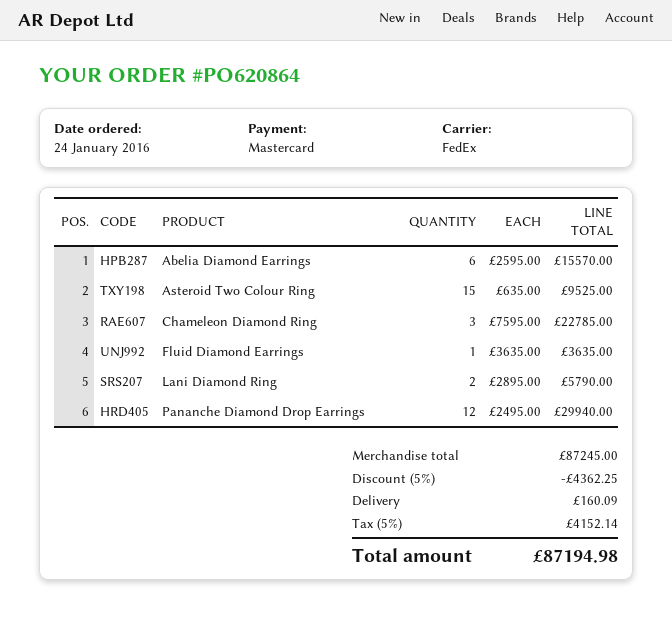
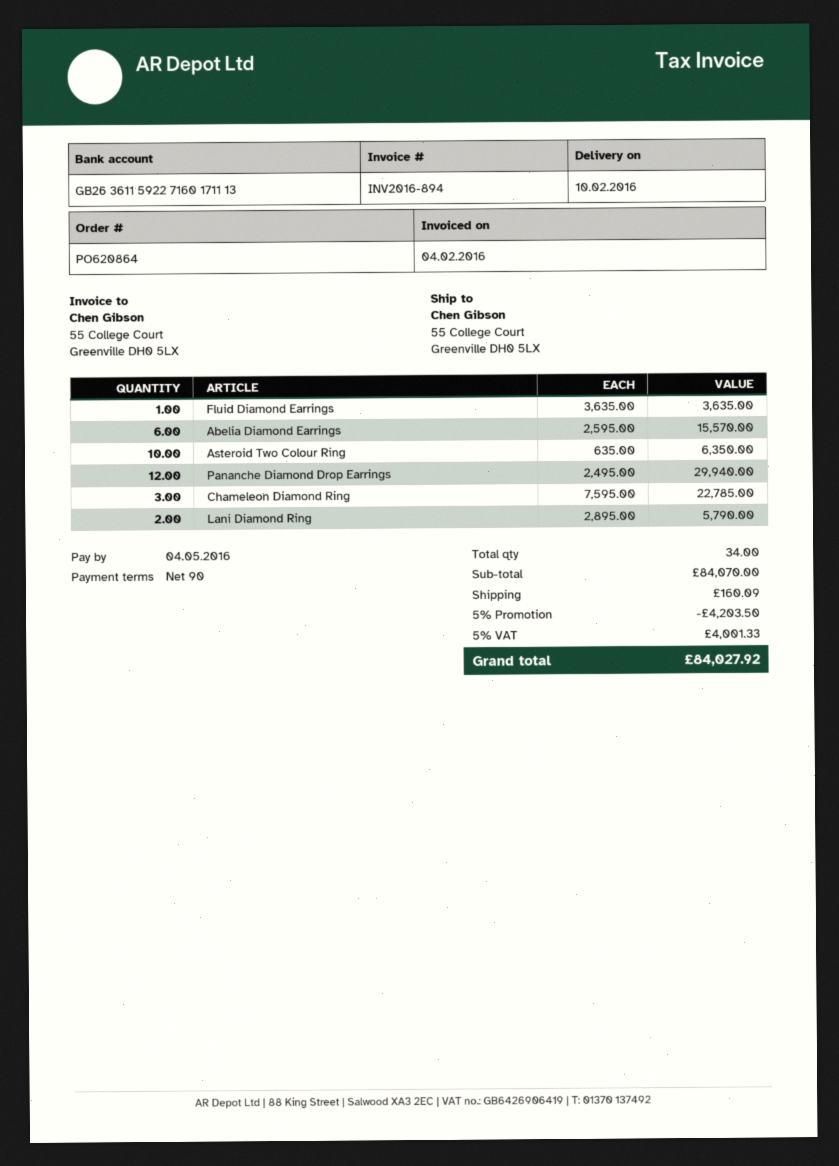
Asteroid Two Colour Ring: 15 x 635.00 = 9525.00 -> 10 x 635.00 = 6350.00
subtotal: 87245.00 -> 84070.00
discount: 5% = 4362.25 -> 5% = 4203.50
tax: 5% = 4152.14 -> 5% = 4001.33
total: 87194.98 -> 84027.92

